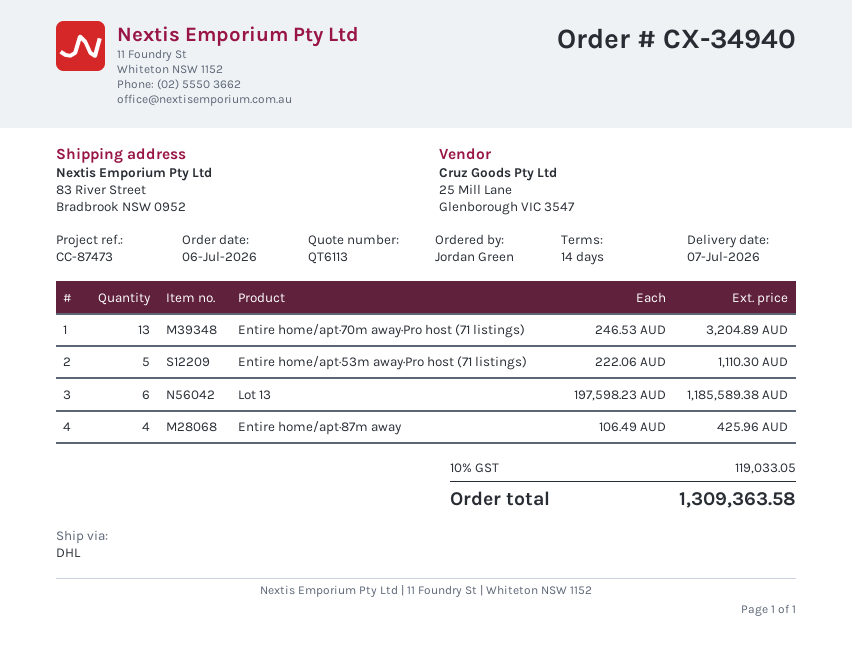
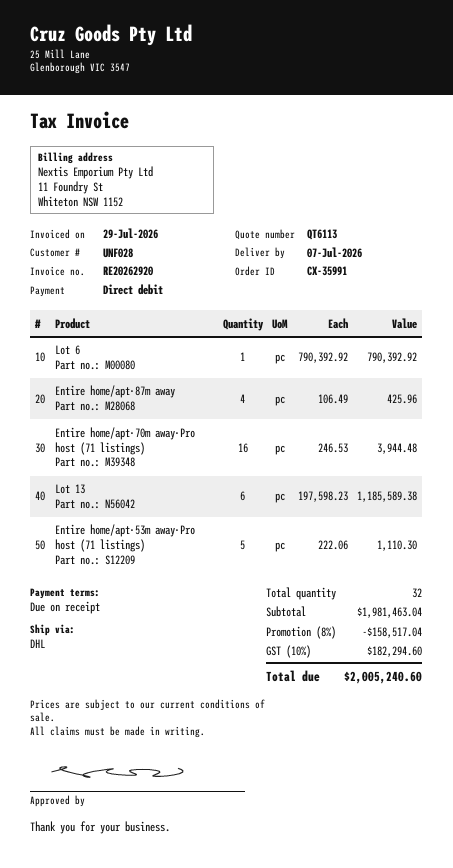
order number: CX-34940 -> CX-35991
payment terms: 14 days -> on receipt
Entire home/apt·70m away·Pro host (71 listings): 13 x 246.53 = 3204.89 -> 16 x 246.53 = 3944.48
Lot 6: none -> 1 x 790392.92 = 790392.92
discount: none -> 8% = 158517.04
tax: 10% = 119033.05 -> 10% = 182294.60
total: 1309363.58 -> 2005240.60

